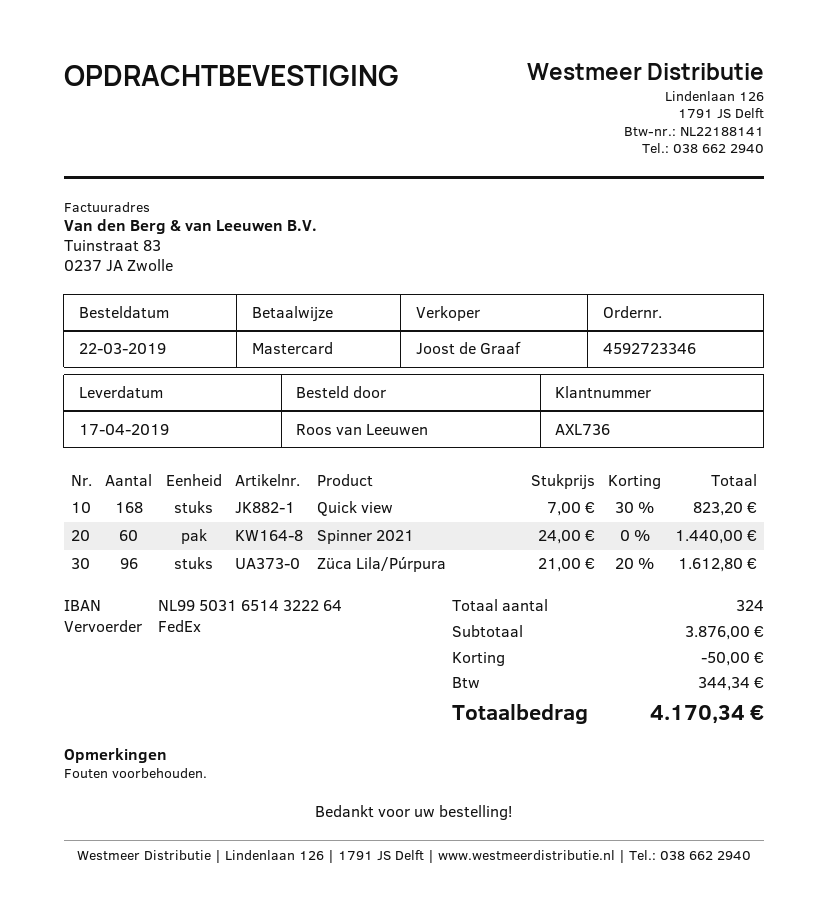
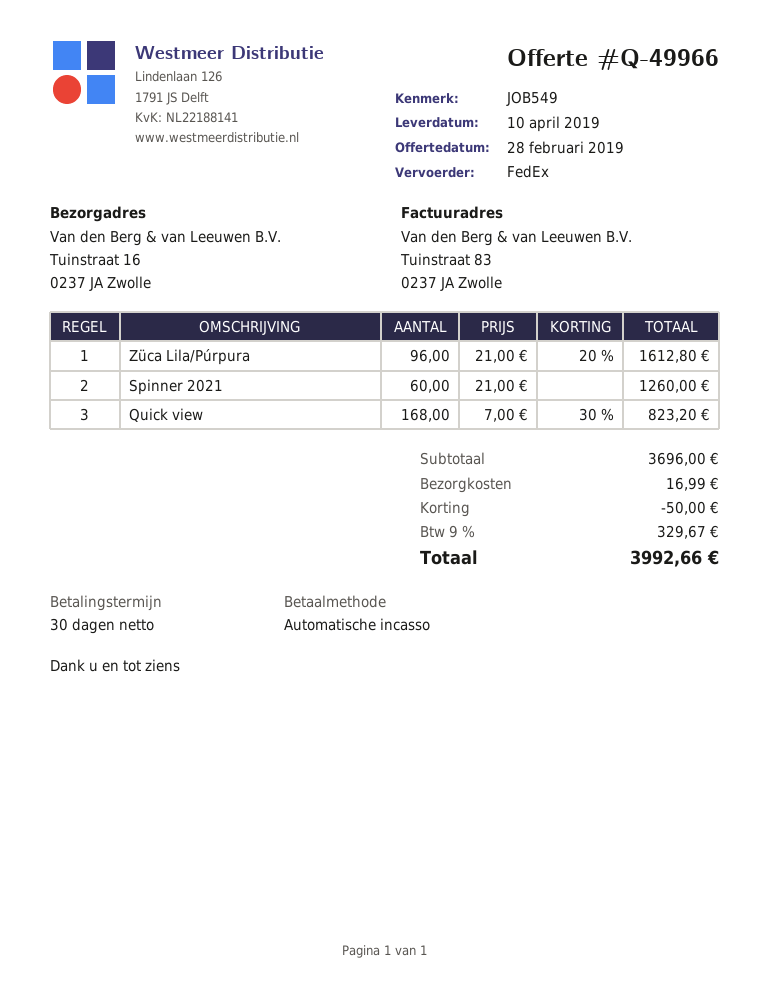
delivery date: 2019-04-17 -> 2019-04-10
payment method: Mastercard -> direct debit
Spinner 2021: 60 x 24.00 = 1440.00 -> 60 x 21.00 = 1260.00
subtotal: 3876.00 -> 3696.00
shipping: none -> 16.99
tax: 344.34 -> 329.67
total: 4170.34 -> 3992.66

